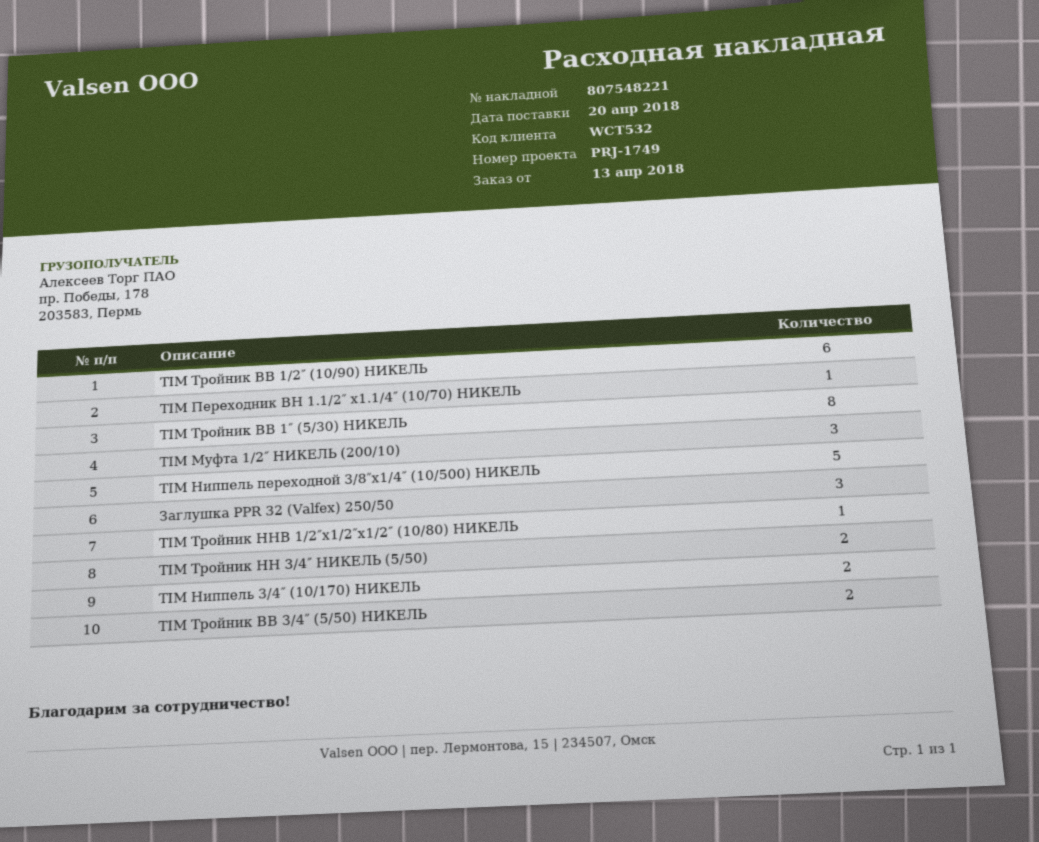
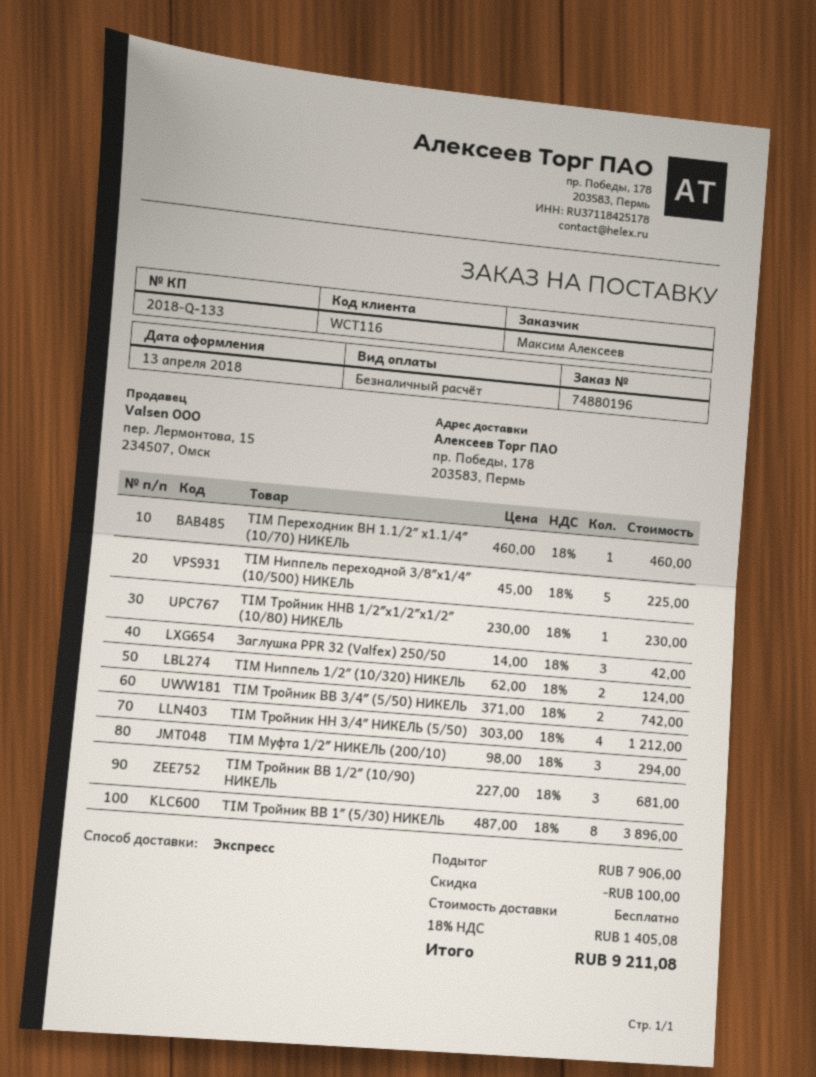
customer number: WCT532 -> WCT116
TIM Тройник ВВ 1/2″ (10/90) НИКЕЛЬ: 6 -> 3
TIM Тройник НН 3/4″ НИКЕЛЬ (5/50): 2 -> 4
TIM Ниппель 3/4″ (10/170) НИКЕЛЬ: 2 -> none
TIM Ниппель 1/2″ (10/320) НИКЕЛЬ: none -> 2

